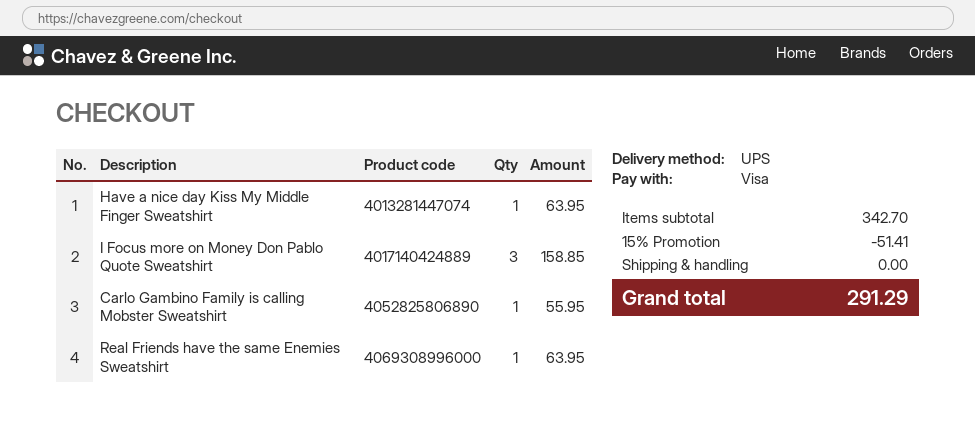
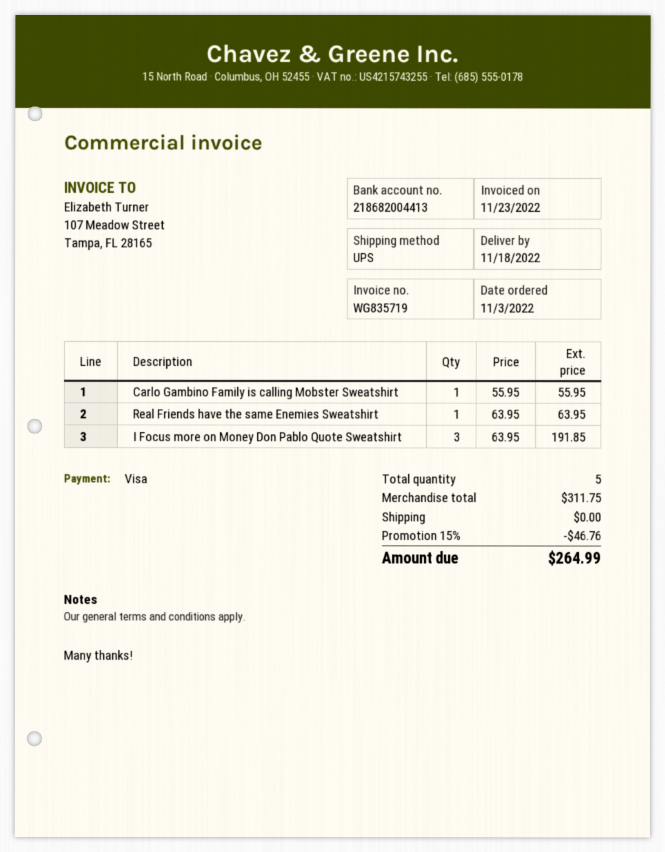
Have a nice day Kiss My Middle Finger Sweatshirt: 1 for 63.95 -> none
I Focus more on Money Don Pablo Quote Sweatshirt: 3 for 158.85 -> 3 for 191.85
subtotal: 342.70 -> 311.75
discount: 15% = 51.41 -> 15% = 46.76
total: 291.29 -> 264.99

